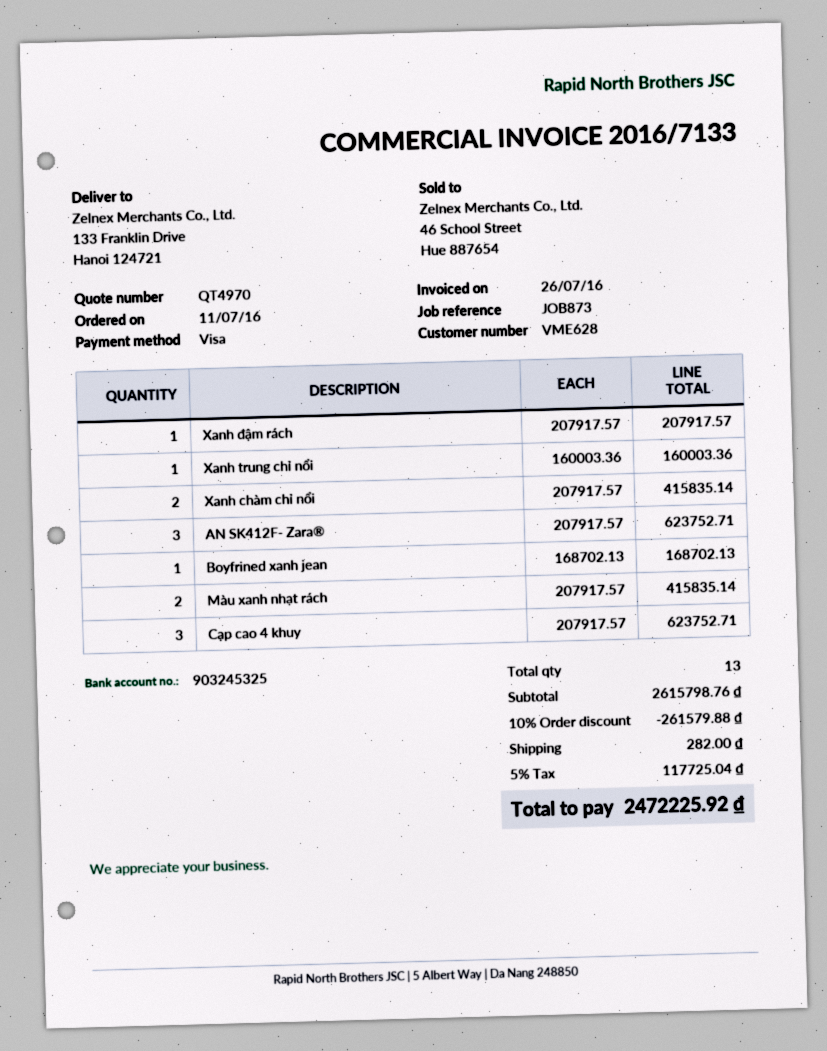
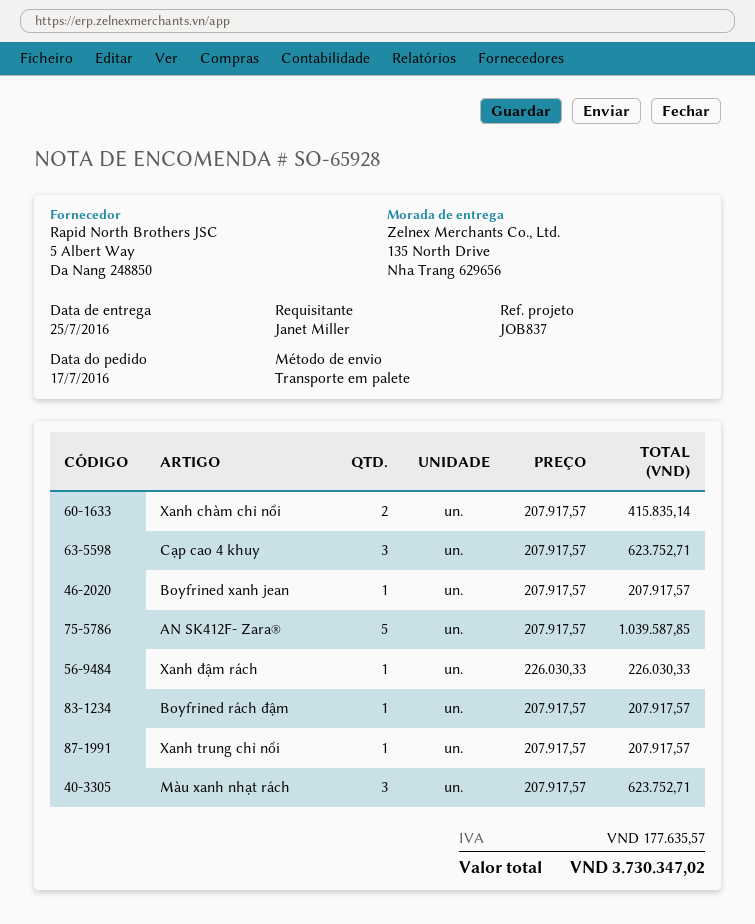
order date: 2016-07-11 -> 2016-07-17
reference: JOB873 -> JOB837
ship to: 133 Franklin Drive, Hanoi 124721 -> 135 North Drive, Nha Trang 629656
Xanh đậm rách: 1 x 207917.57 = 207917.57 -> 1 x 226030.33 = 226030.33
Xanh trung chỉ nổi: 1 x 160003.36 = 160003.36 -> 1 x 207917.57 = 207917.57
AN SK412F- Zara®: 3 x 207917.57 = 623752.71 -> 5 x 207917.57 = 1039587.85
Boyfrined xanh jean: 1 x 168702.13 = 168702.13 -> 1 x 207917.57 = 207917.57
Màu xanh nhạt rách: 2 x 207917.57 = 415835.14 -> 3 x 207917.57 = 623752.71
Boyfrined rách đậm: none -> 1 x 207917.57 = 207917.57
discount: 10% = 261579.88 -> none
shipping: 282.00 -> none
tax: 117725.04 -> 177635.57
total: 2472225.92 -> 3730347.02

